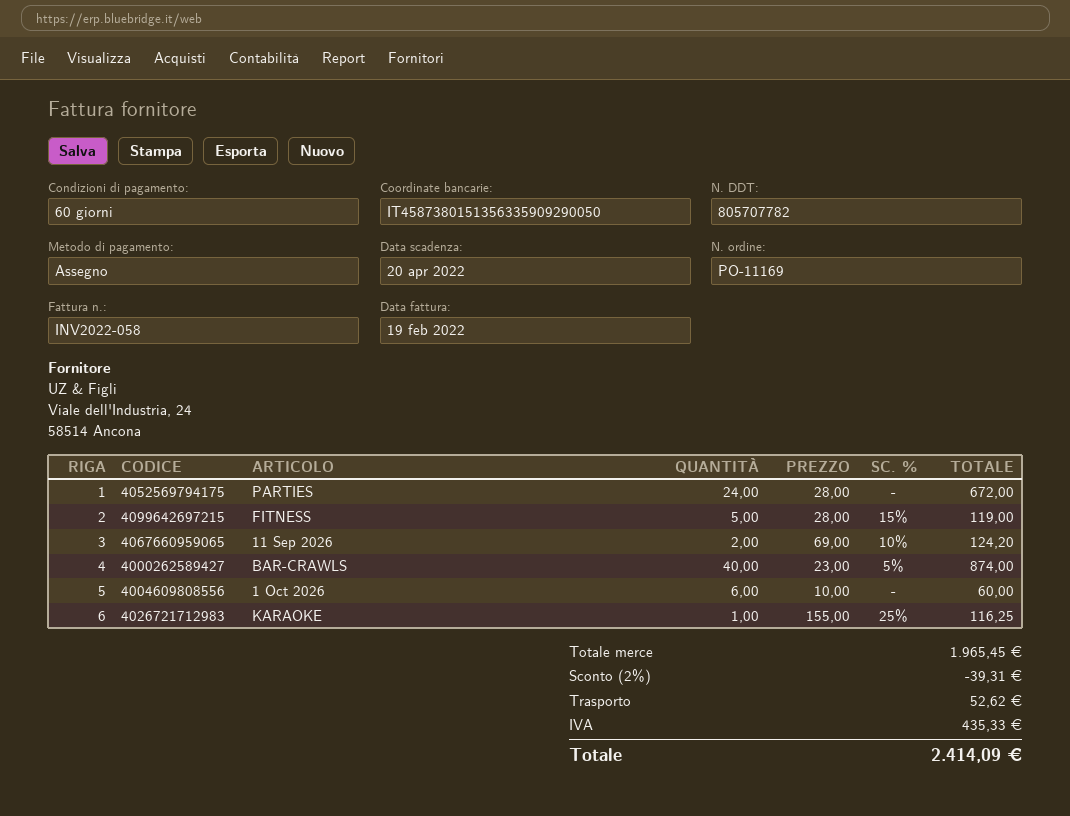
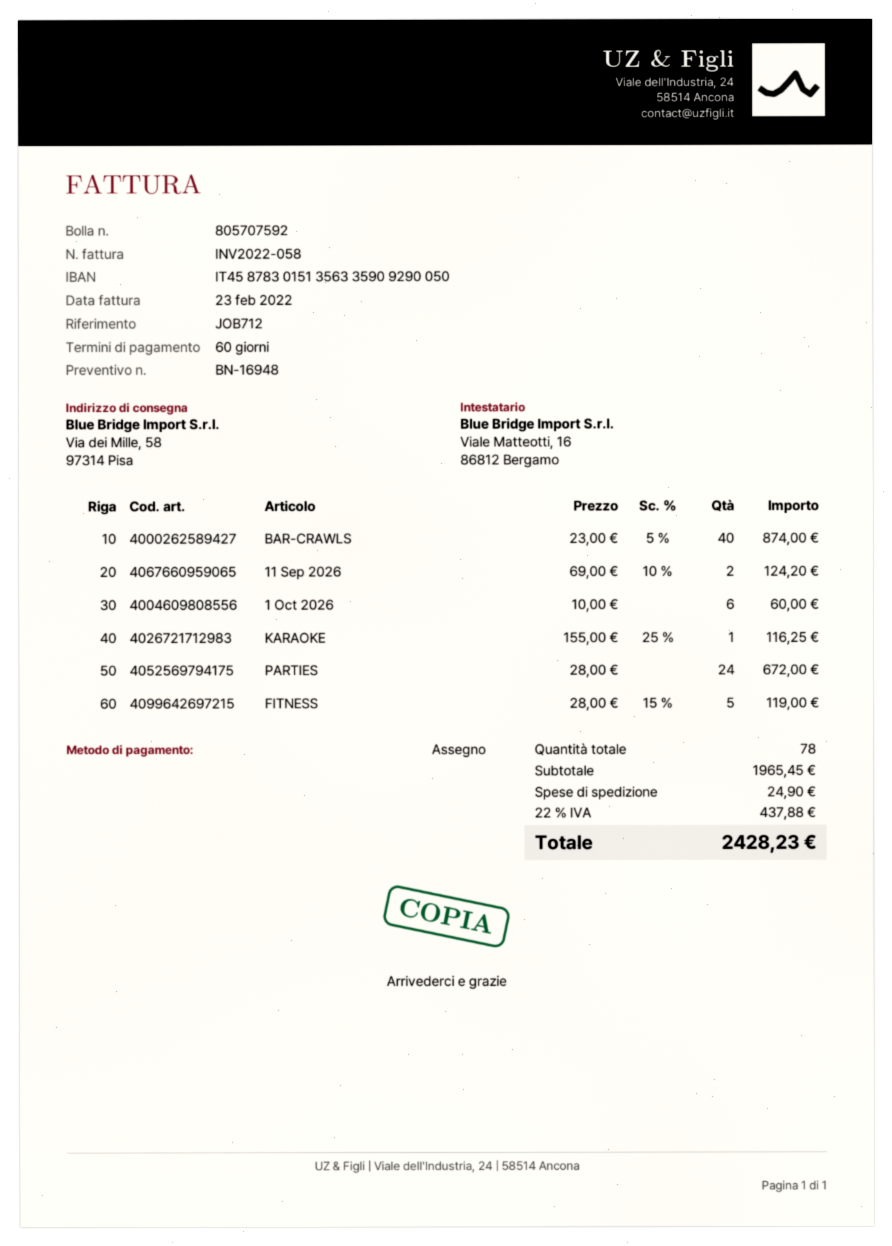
delivery note number: 805707782 -> 805707592
invoice date: 2022-02-19 -> 2022-02-23
bank account: IT4587380151356335909290050 -> IT4587830151356335909290050
discount: 2% = 39.31 -> none
shipping: 52.62 -> 24.90
tax: 435.33 -> 437.88
total: 2414.09 -> 2428.23

